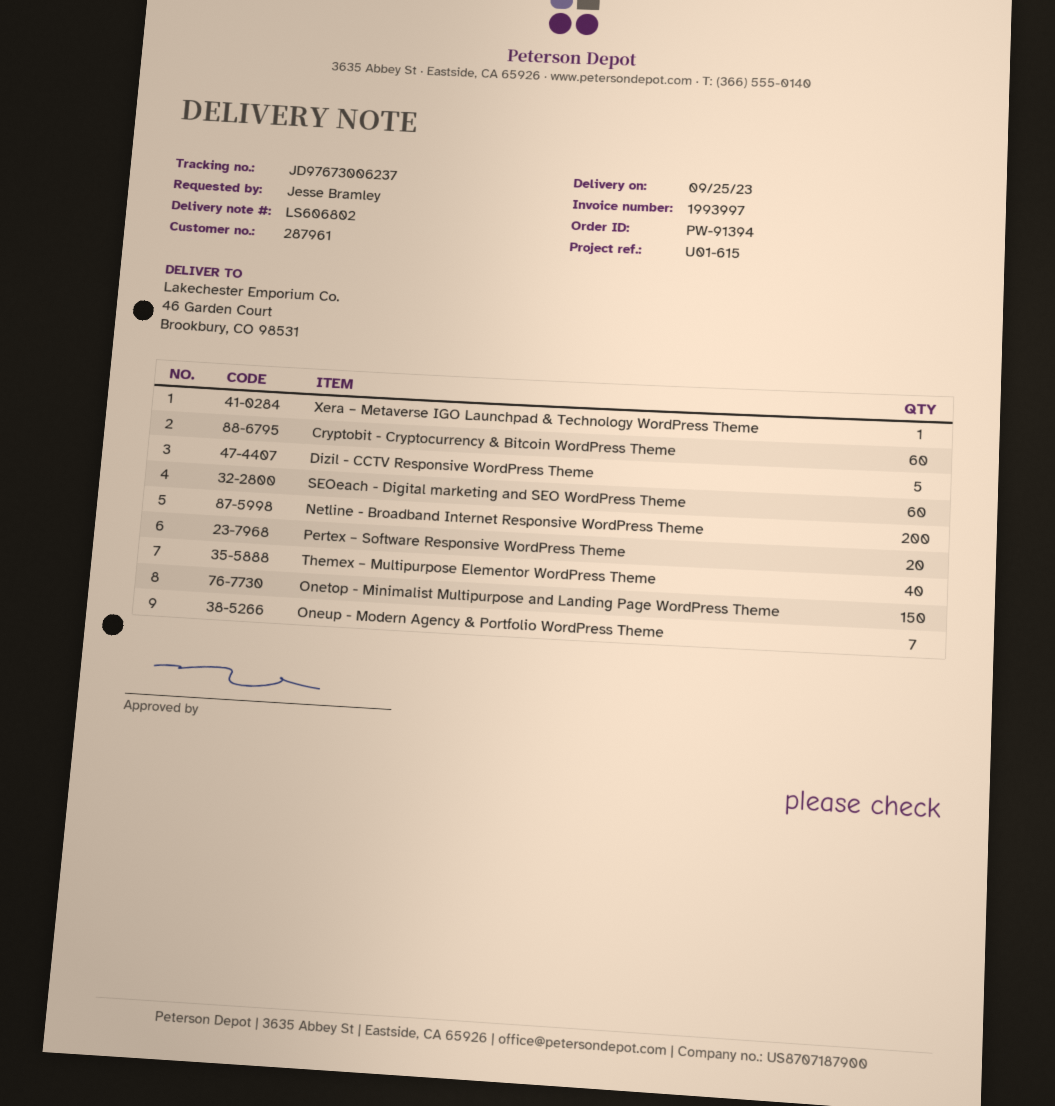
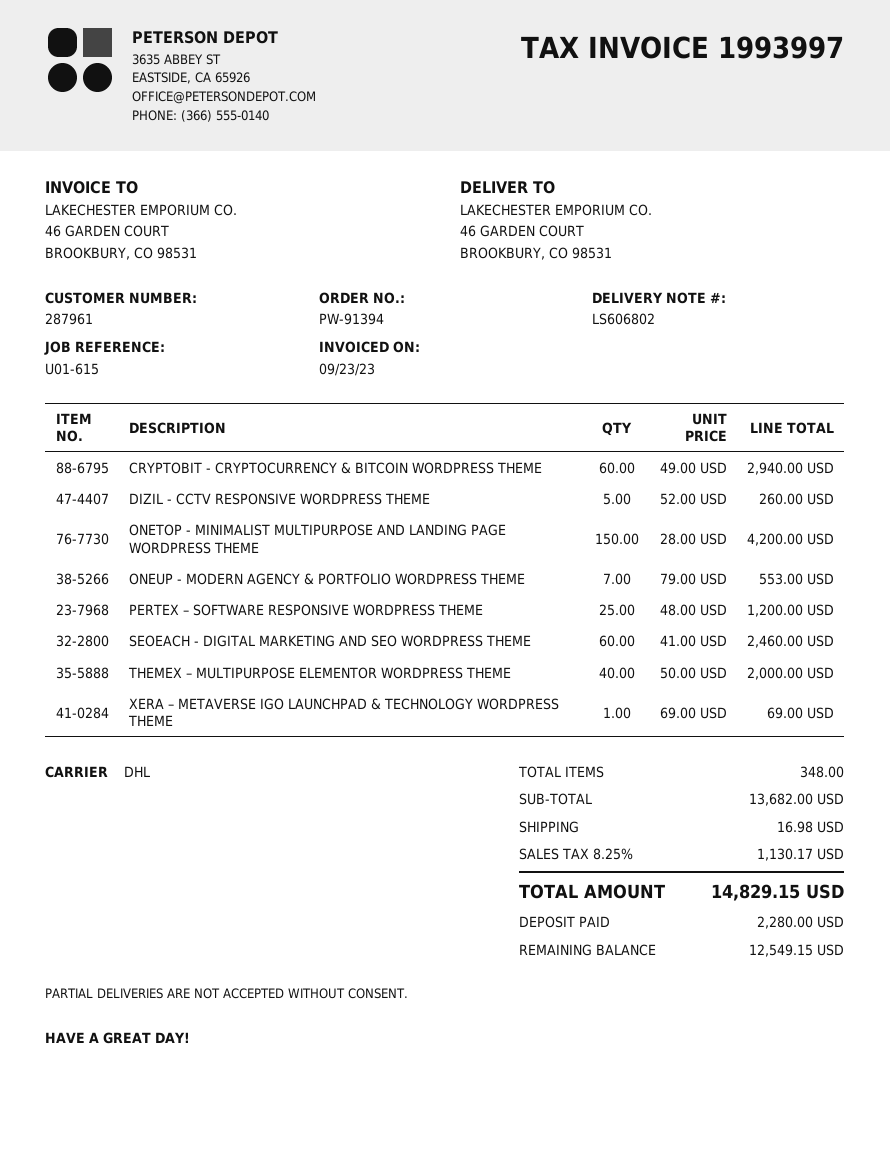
Netline - Broadband Internet Responsive WordPress Theme: 200 -> none
Pertex – Software Responsive WordPress Theme: 20 -> 25

